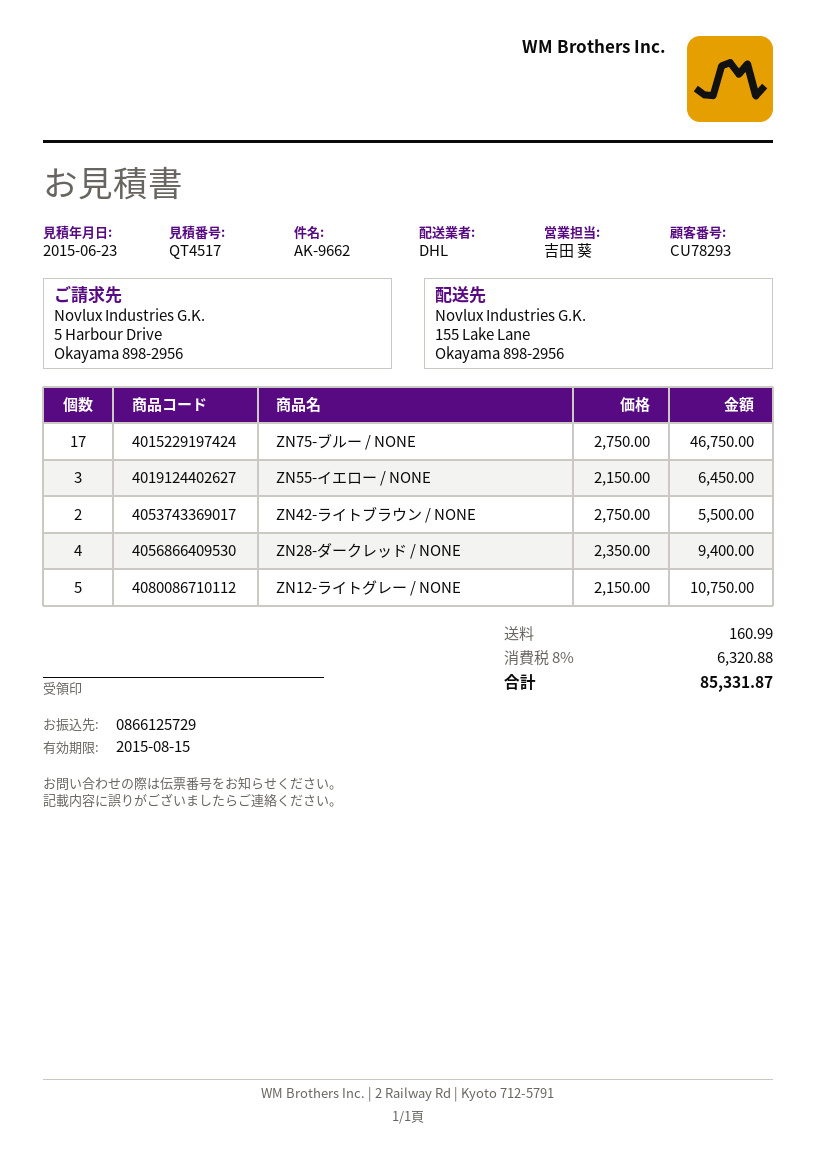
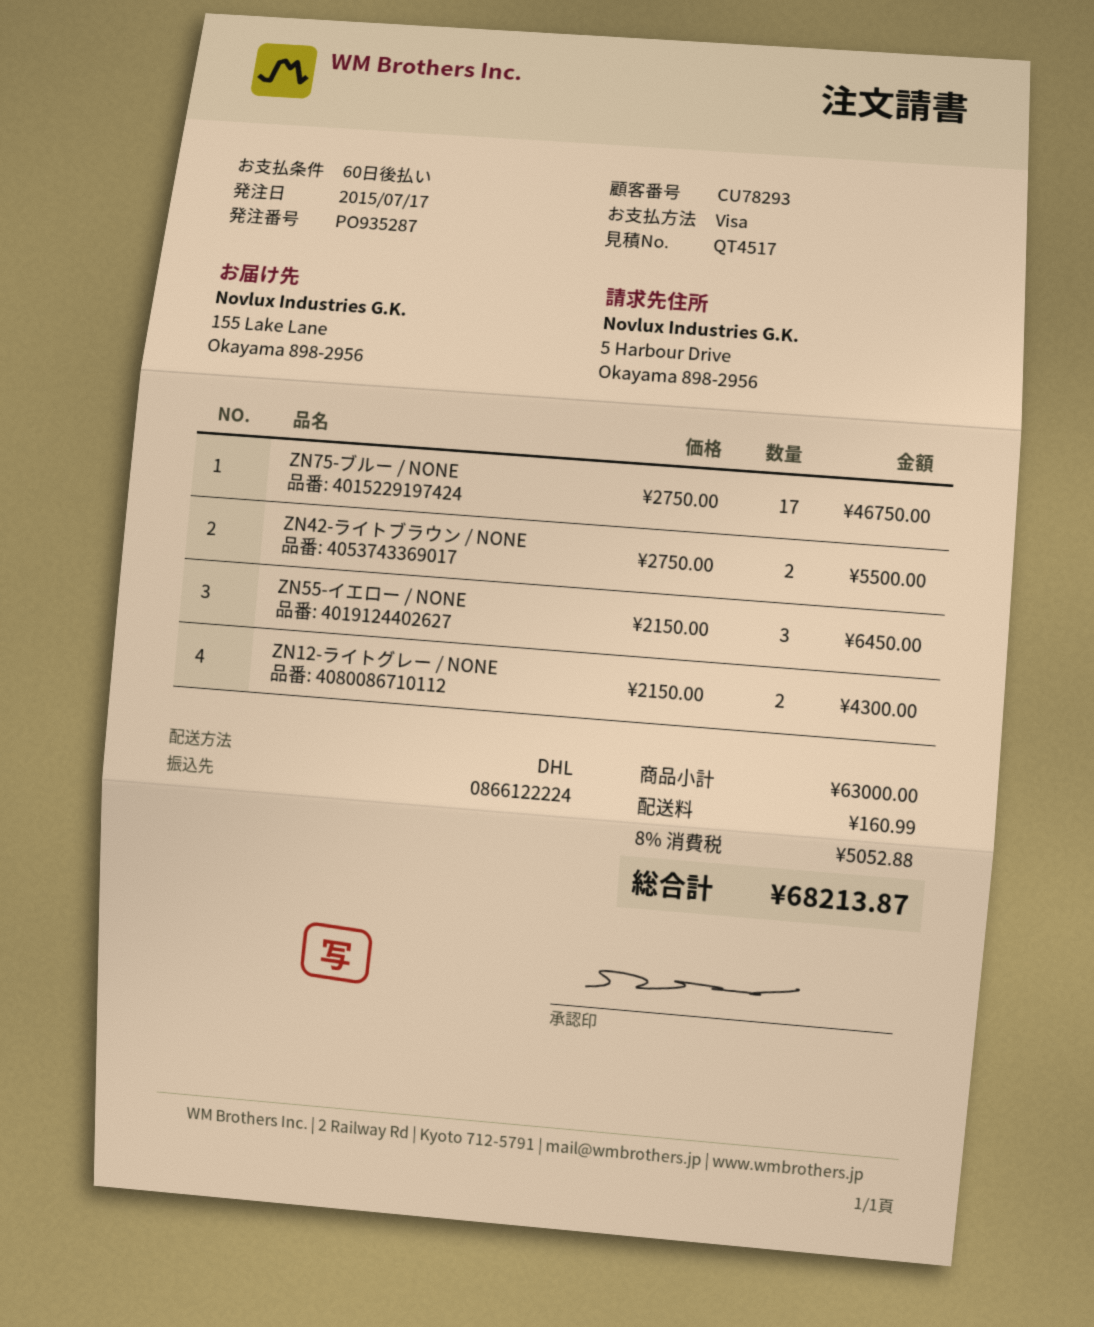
bank account: 0866125729 -> 0866122224
ZN28-ダークレッド / NONE: 4 x 2350.00 = 9400.00 -> none
ZN12-ライトグレー / NONE: 5 x 2150.00 = 10750.00 -> 2 x 2150.00 = 4300.00
tax: 8% = 6320.88 -> 8% = 5052.88
total: 85331.87 -> 68213.87

